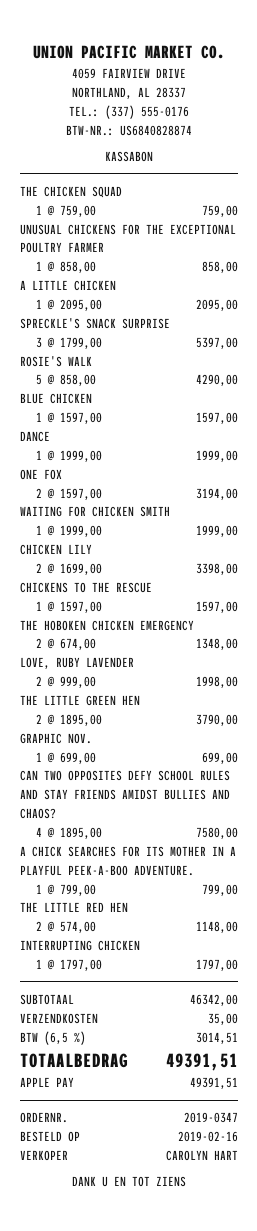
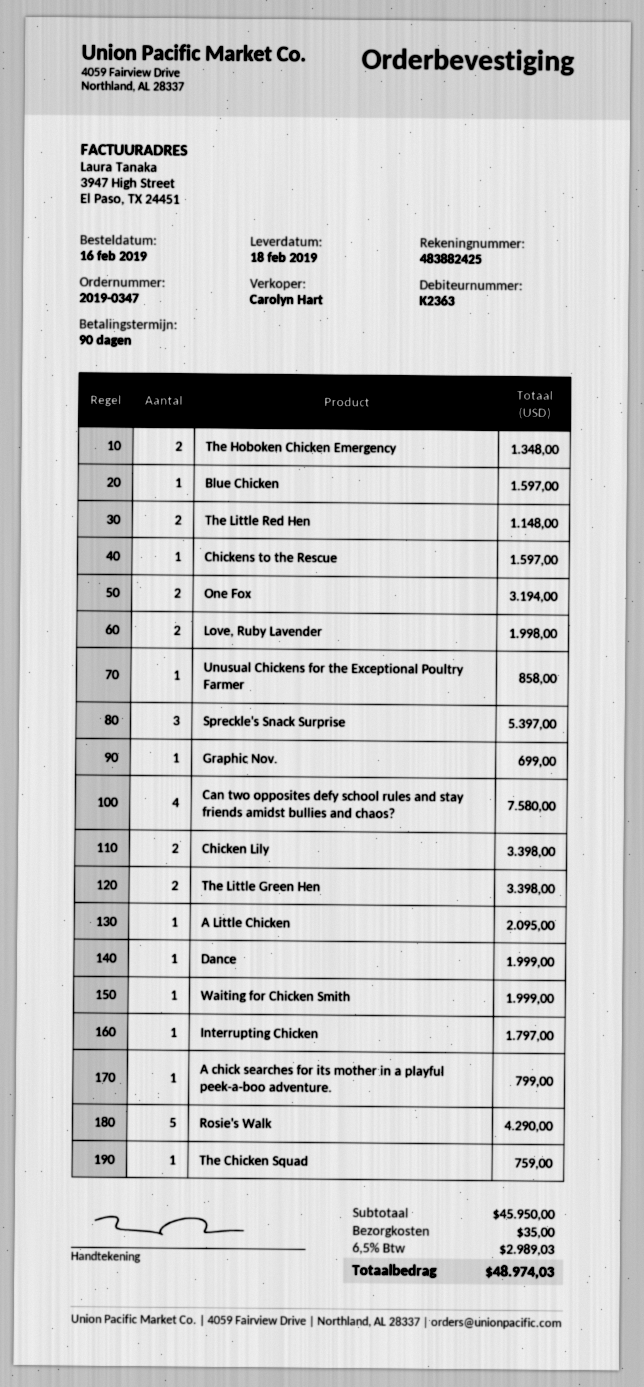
THE LITTLE GREEN HEN: 2 for 3790.00 -> 2 for 3398.00
subtotal: 46342.00 -> 45950.00
tax: 6.5% = 3014.51 -> 6.5% = 2989.03
total: 49391.51 -> 48974.03

